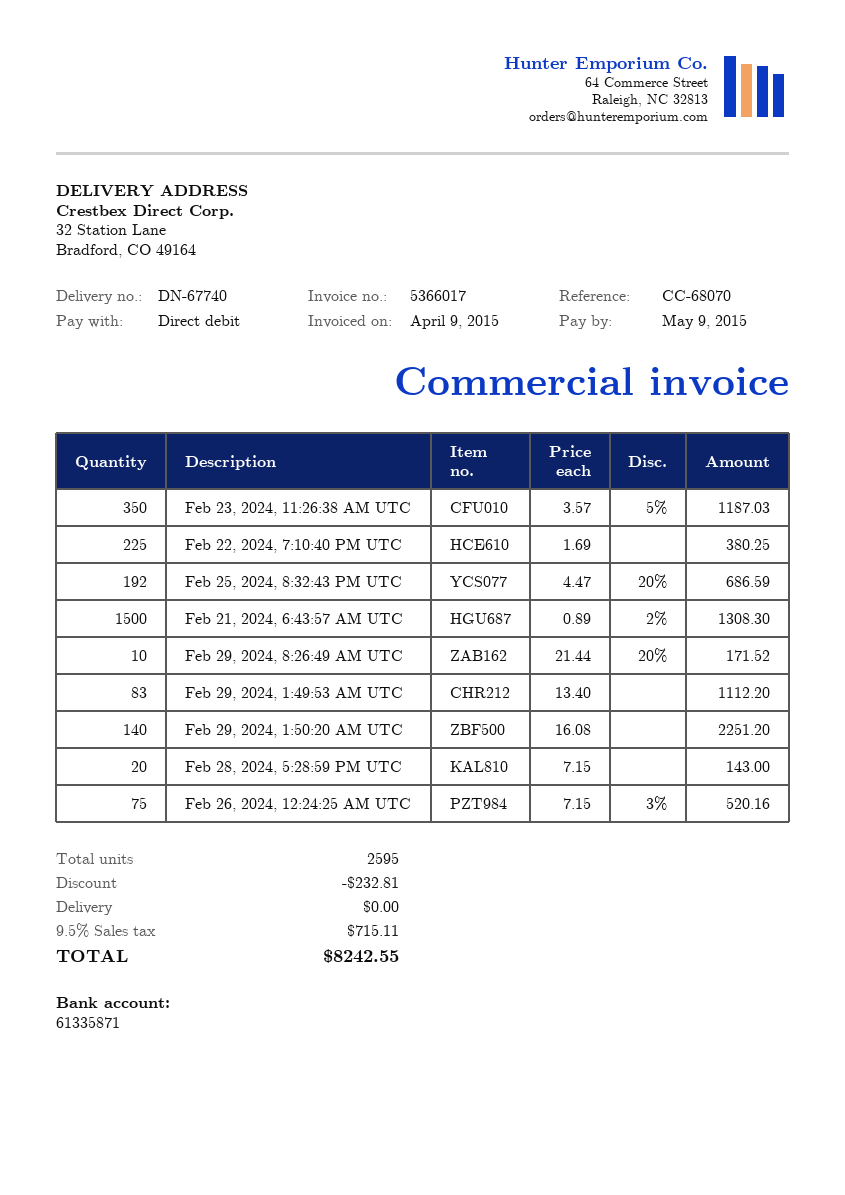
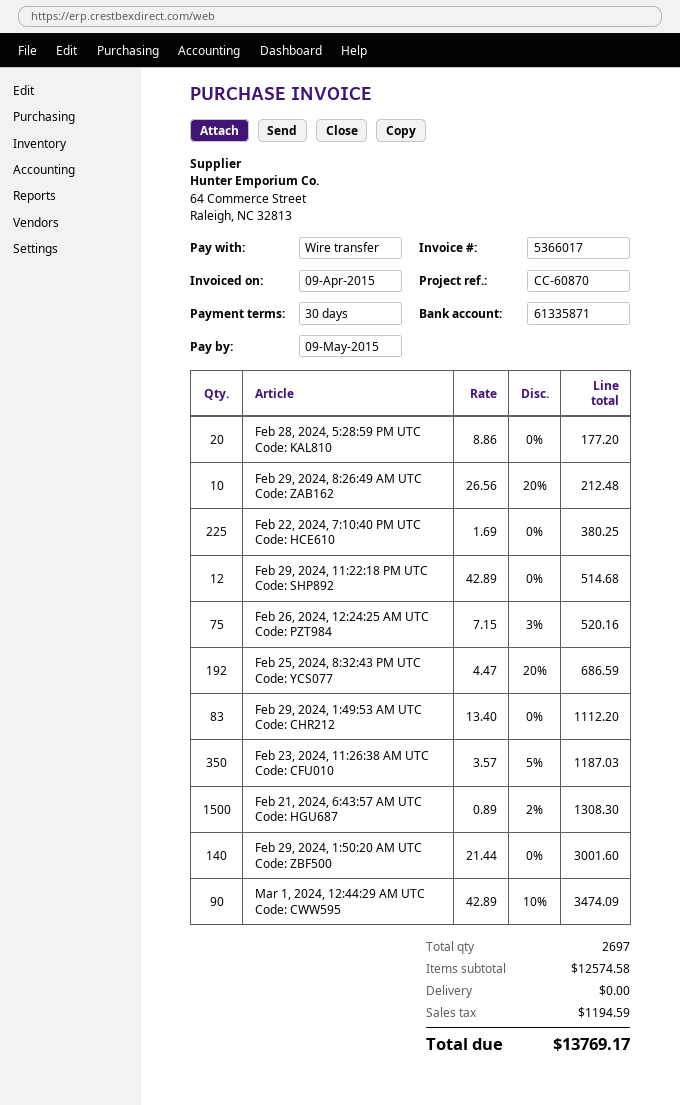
reference: CC-68070 -> CC-60870
payment method: direct debit -> bank transfer
Feb 29, 2024, 8:26:49 AM UTC: 10 x 21.44 - 20% = 171.52 -> 10 x 26.56 - 20% = 212.48
Feb 29, 2024, 1:50:20 AM UTC: 140 x 16.08 = 2251.20 -> 140 x 21.44 = 3001.60
Feb 28, 2024, 5:28:59 PM UTC: 20 x 7.15 = 143.00 -> 20 x 8.86 = 177.20
Feb 29, 2024, 11:22:18 PM UTC: none -> 12 x 42.89 = 514.68
Mar 1, 2024, 12:44:29 AM UTC: none -> 90 x 42.89 - 10% = 3474.09
total quantity: 2595 -> 2697
discount: 232.81 -> none
tax: 715.11 -> 1194.59
total: 8242.55 -> 13769.17

